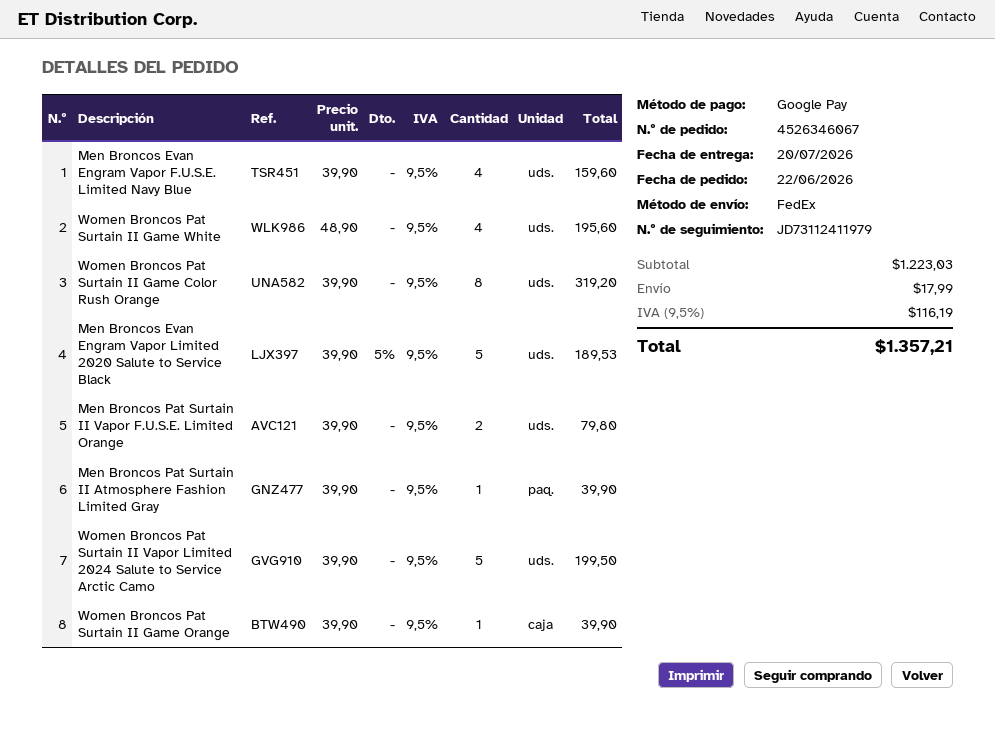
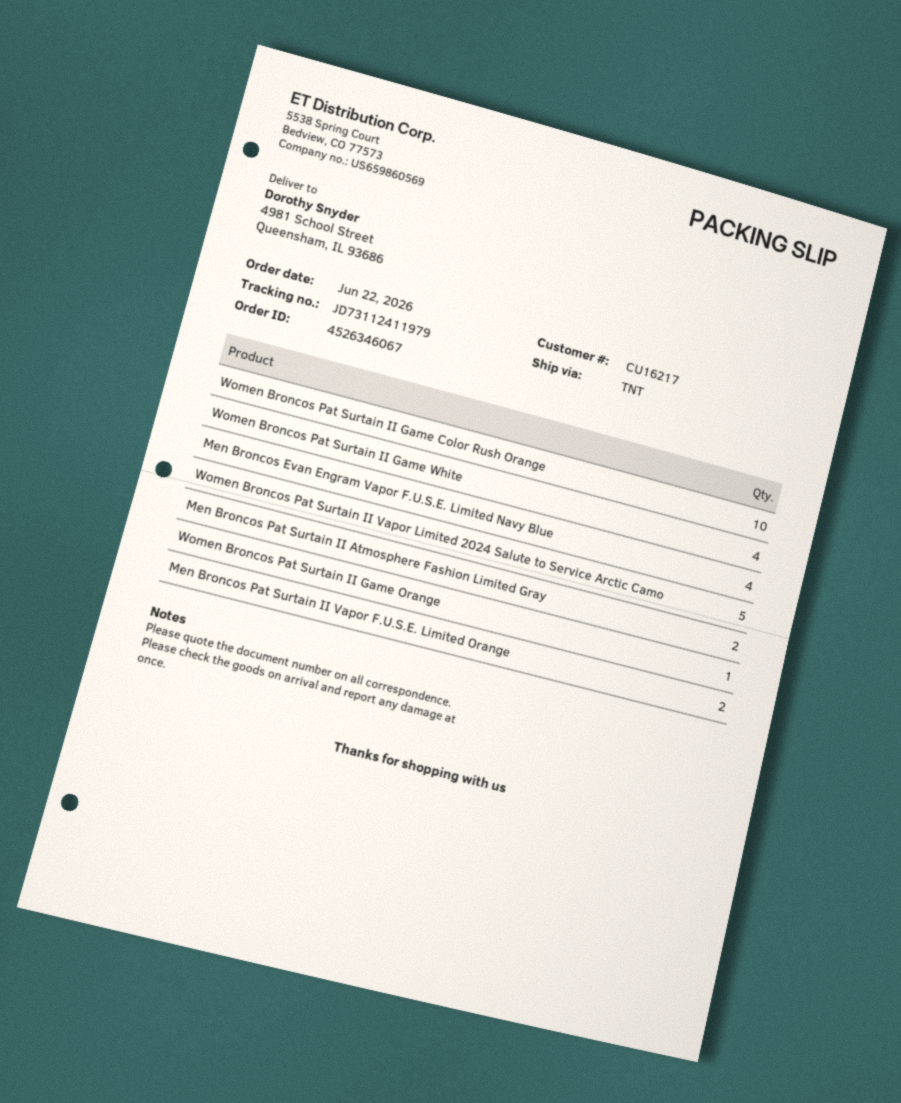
shipping method: FedEx -> TNT
Women Broncos Pat Surtain II Game Color Rush Orange: 8 -> 10
Men Broncos Evan Engram Vapor Limited 2020 Salute to Service Black: 5 -> none
Men Broncos Pat Surtain II Atmosphere Fashion Limited Gray: 1 -> 2

